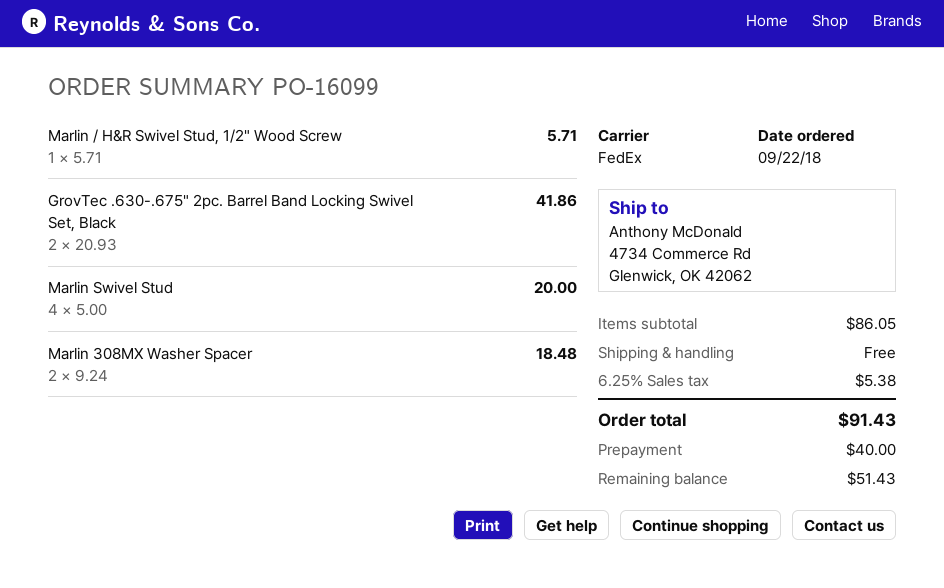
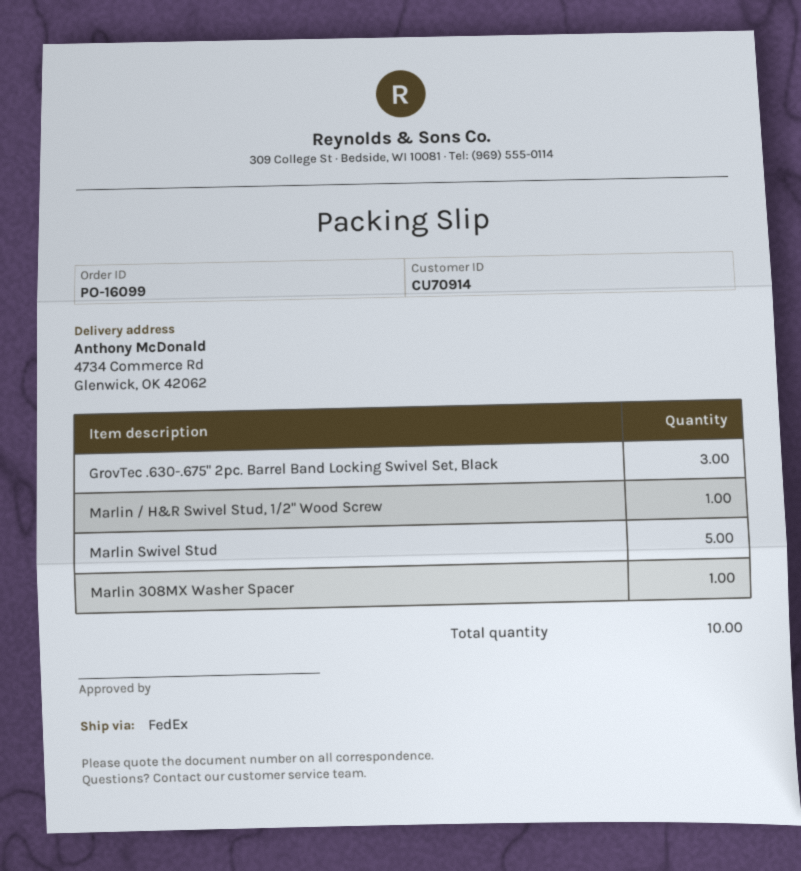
GrovTec .630-.675" 2pc. Barrel Band Locking Swivel Set, Black: 2 -> 3
Marlin Swivel Stud: 4 -> 5
Marlin 308MX Washer Spacer: 2 -> 1

